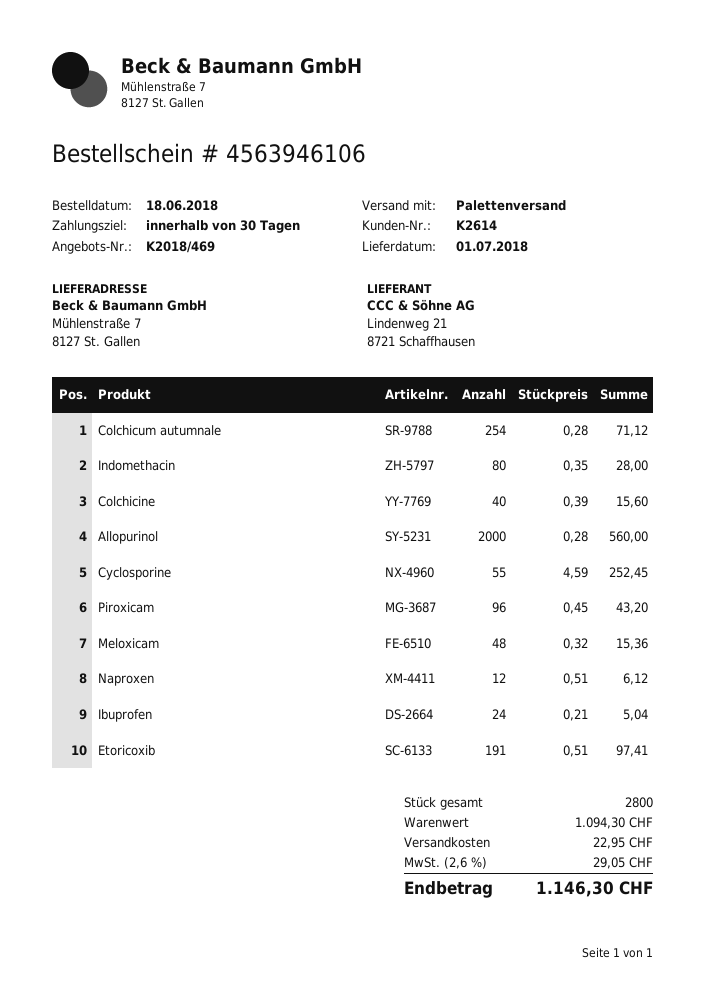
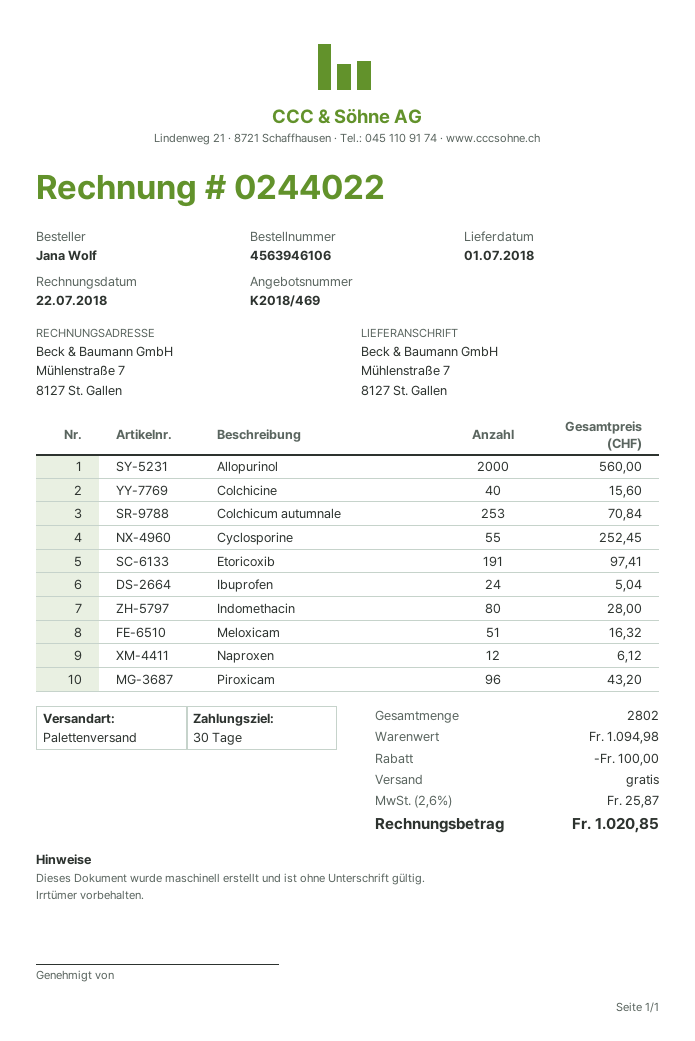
Colchicum autumnale: 254 for 71.12 -> 253 for 70.84
Meloxicam: 48 for 15.36 -> 51 for 16.32
total quantity: 2800 -> 2802
subtotal: 1094.30 -> 1094.98
discount: none -> 100.00
shipping: 22.95 -> 0.00
tax: 2.6% = 29.05 -> 2.6% = 25.87
total: 1146.30 -> 1020.85

